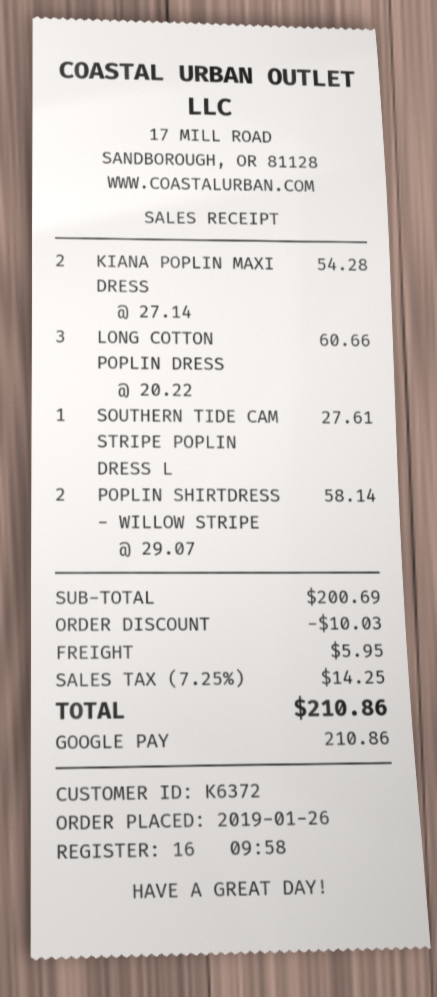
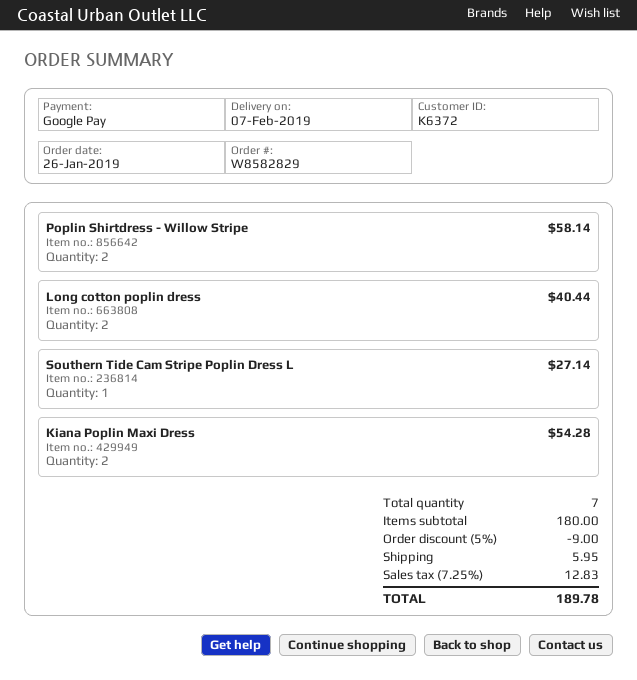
LONG COTTON POPLIN DRESS: 3 for 60.66 -> 2 for 40.44
SOUTHERN TIDE CAM STRIPE POPLIN DRESS L: 1 for 27.61 -> 1 for 27.14
subtotal: 200.69 -> 180.00
discount: 10.03 -> 9.00
tax: 7.25% = 14.25 -> 7.25% = 12.83
total: 210.86 -> 189.78

